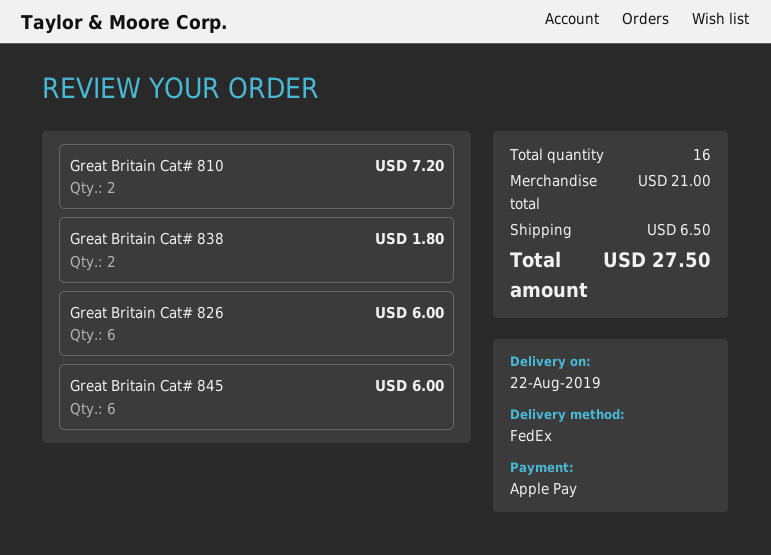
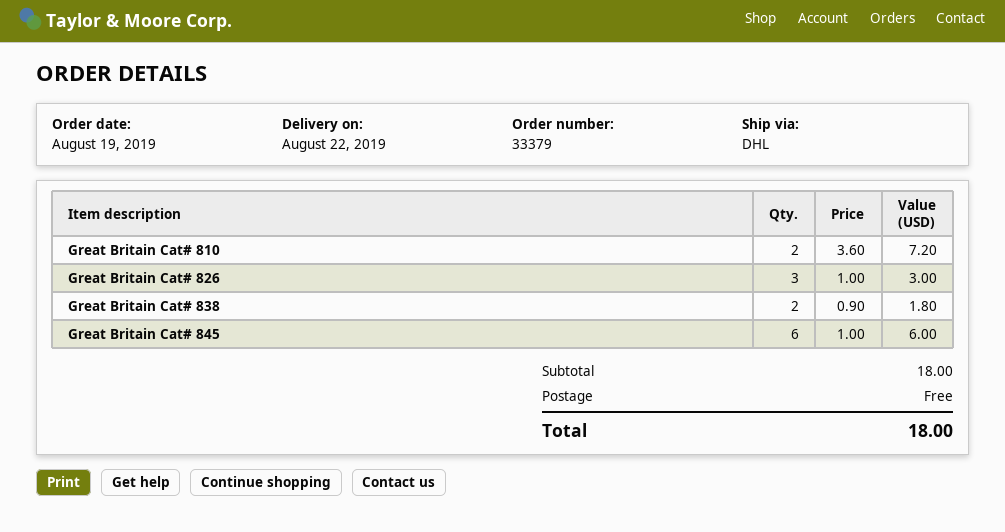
shipping method: FedEx -> DHL
Great Britain Cat# 826: 6 for 6.00 -> 3 for 3.00
subtotal: 21.00 -> 18.00
shipping: 6.50 -> 0.00
total: 27.50 -> 18.00

